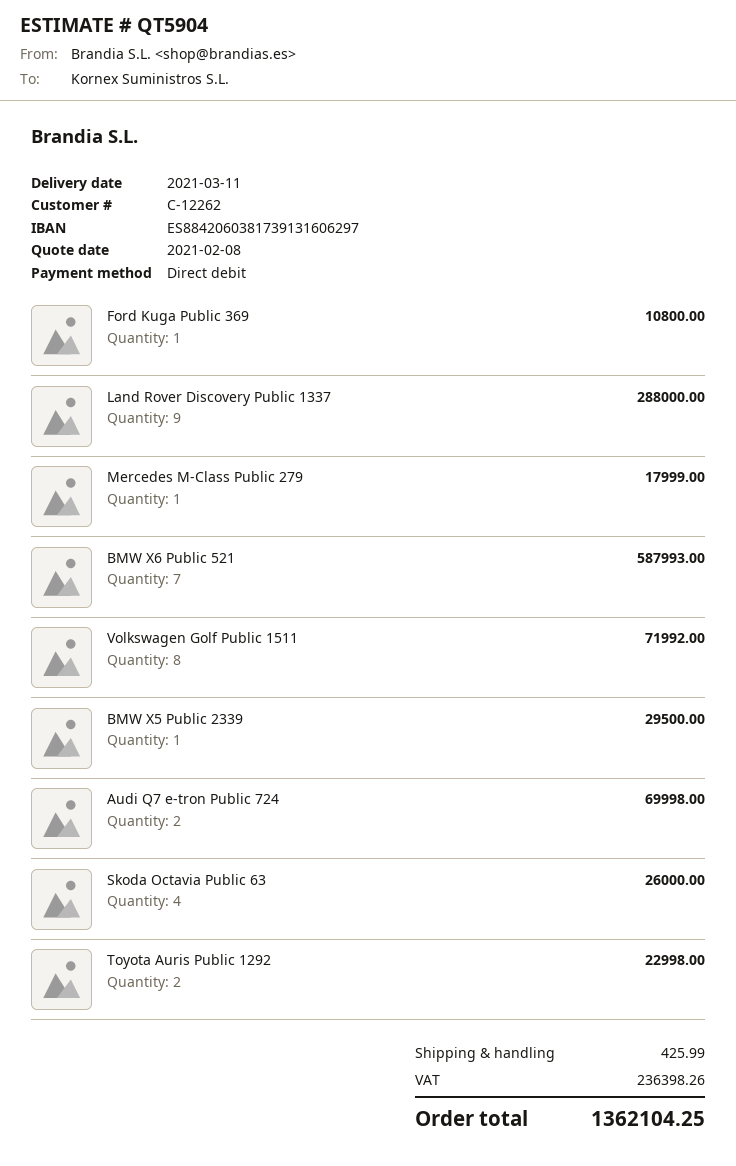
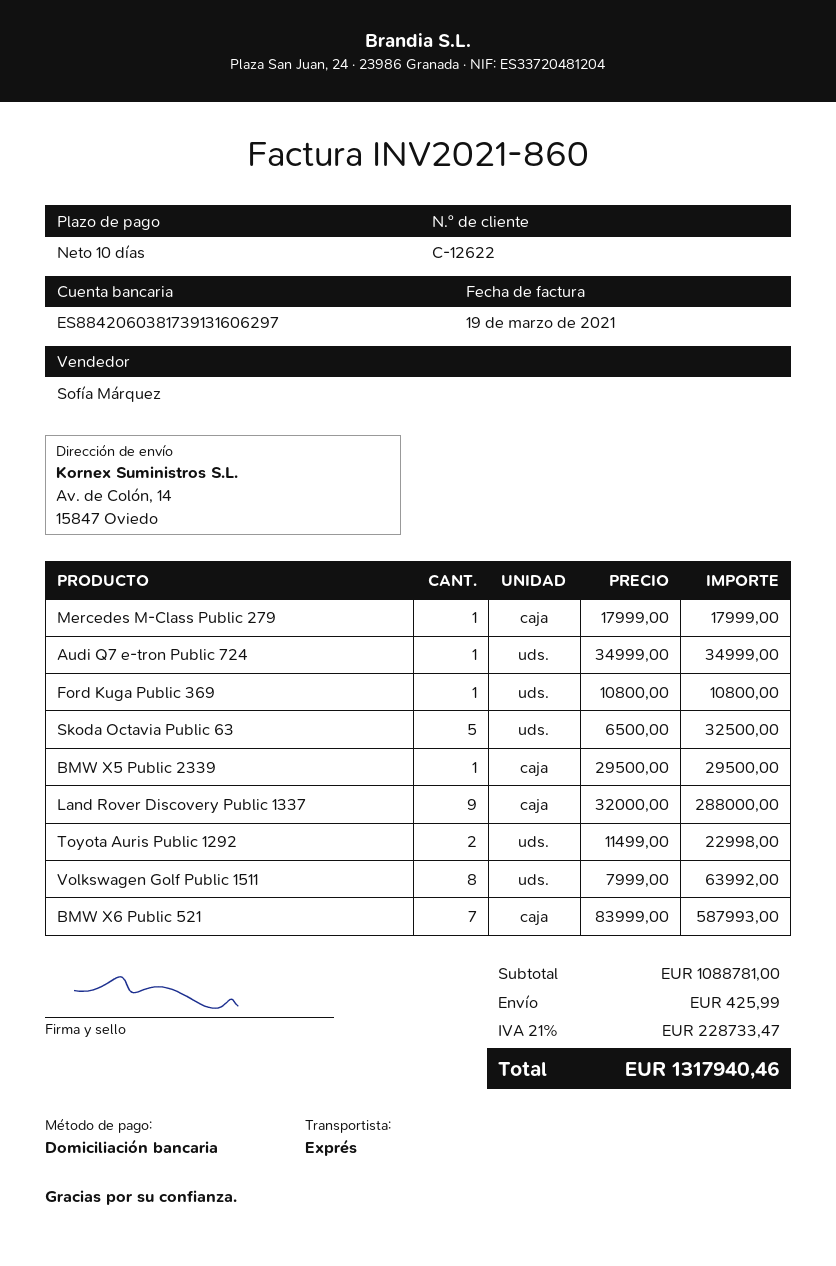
customer number: C-12262 -> C-12622
Volkswagen Golf Public 1511: 8 for 71992.00 -> 8 for 63992.00
Audi Q7 e-tron Public 724: 2 for 69998.00 -> 1 for 34999.00
Skoda Octavia Public 63: 4 for 26000.00 -> 5 for 32500.00
tax: 236398.26 -> 228733.47
total: 1362104.25 -> 1317940.46

